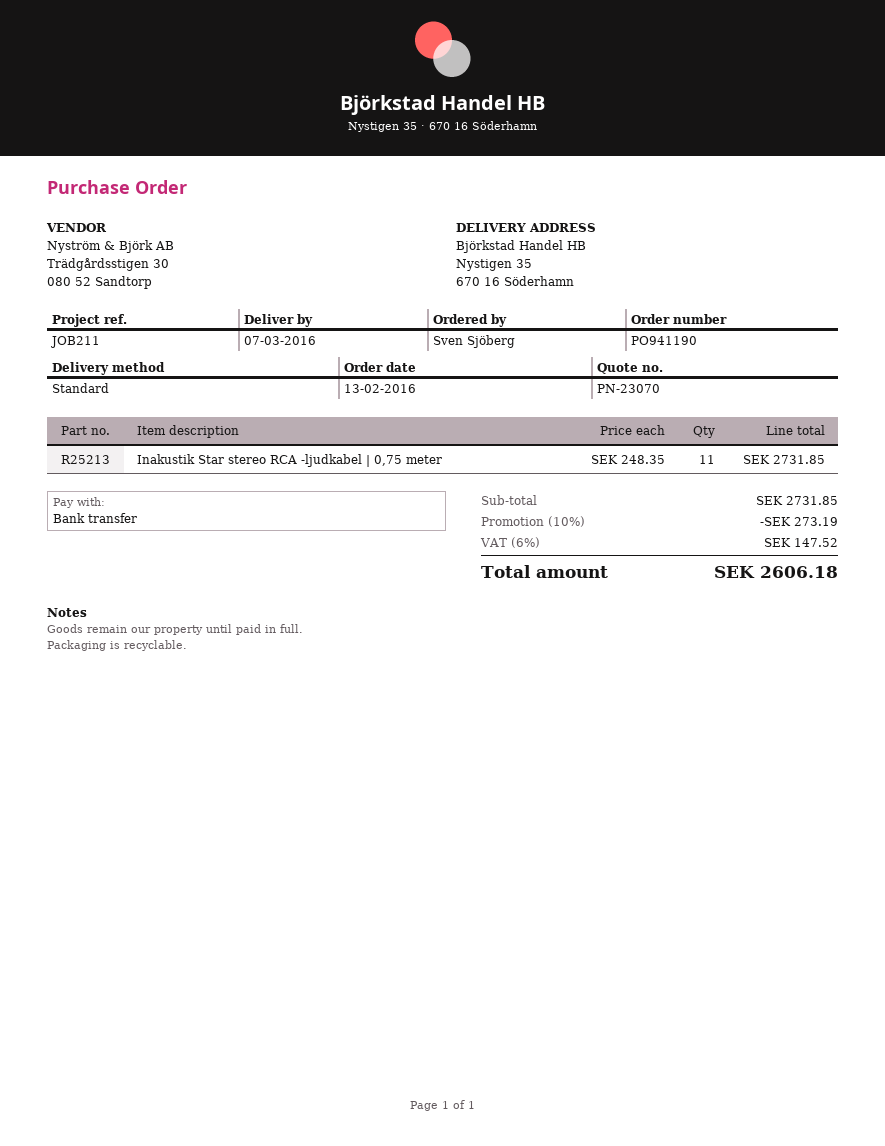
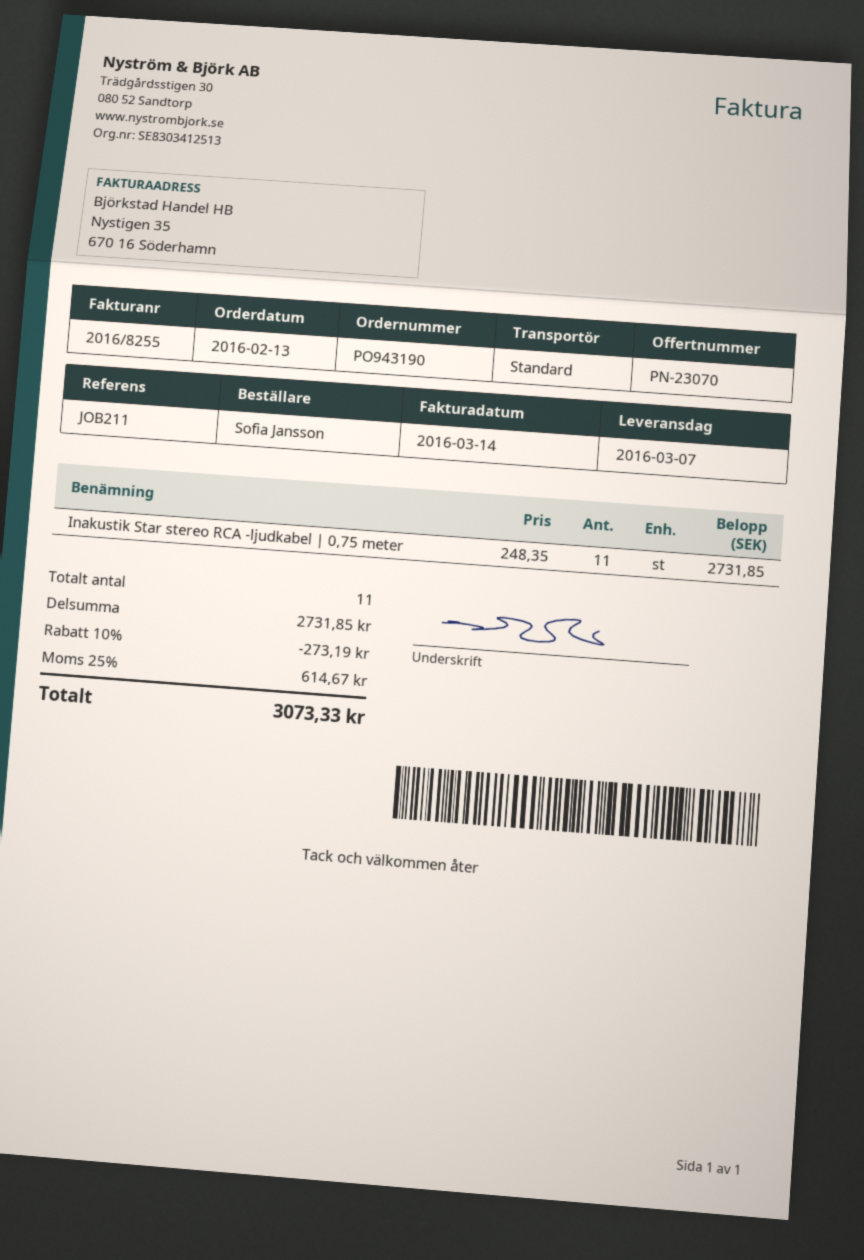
order number: PO941190 -> PO943190
ordered by: Sven Sjöberg -> Sofia Jansson
tax: 6% = 147.52 -> 25% = 614.67
total: 2606.18 -> 3073.33

